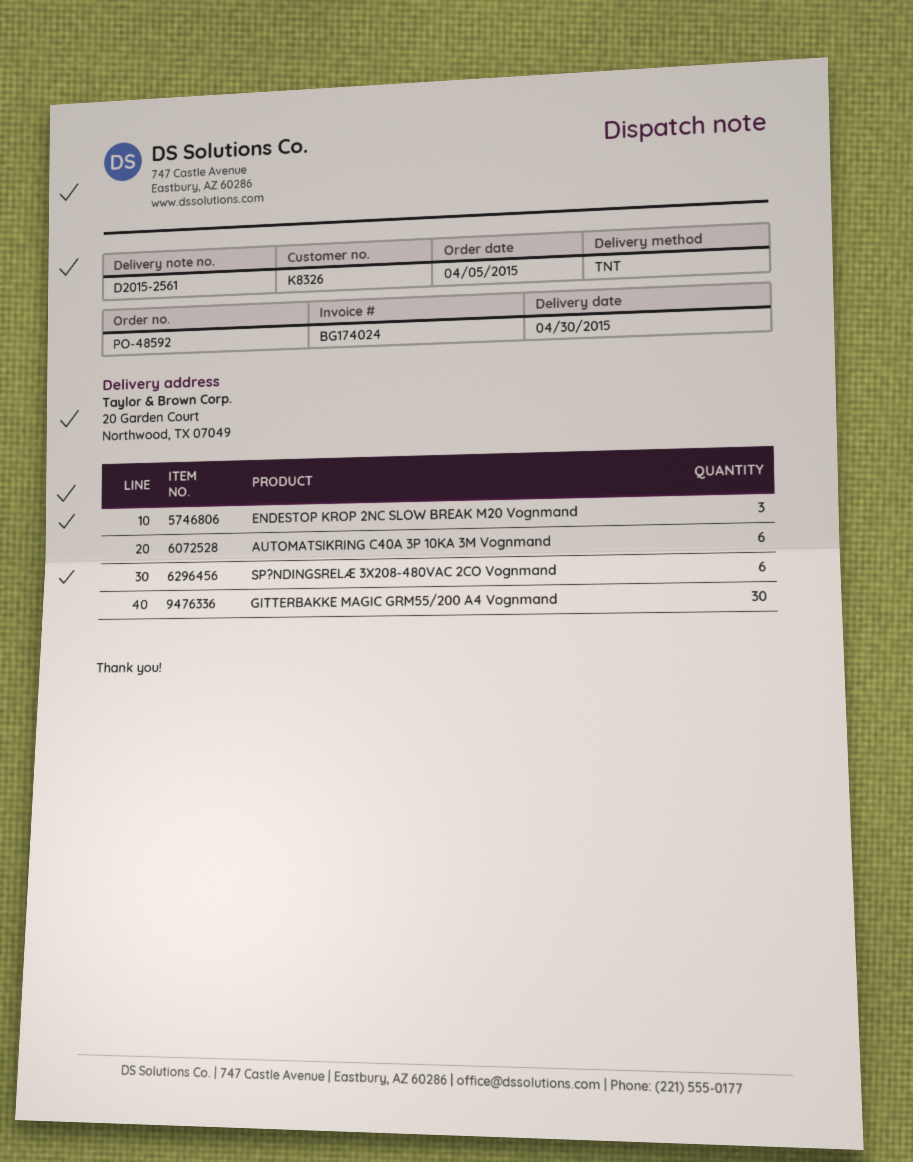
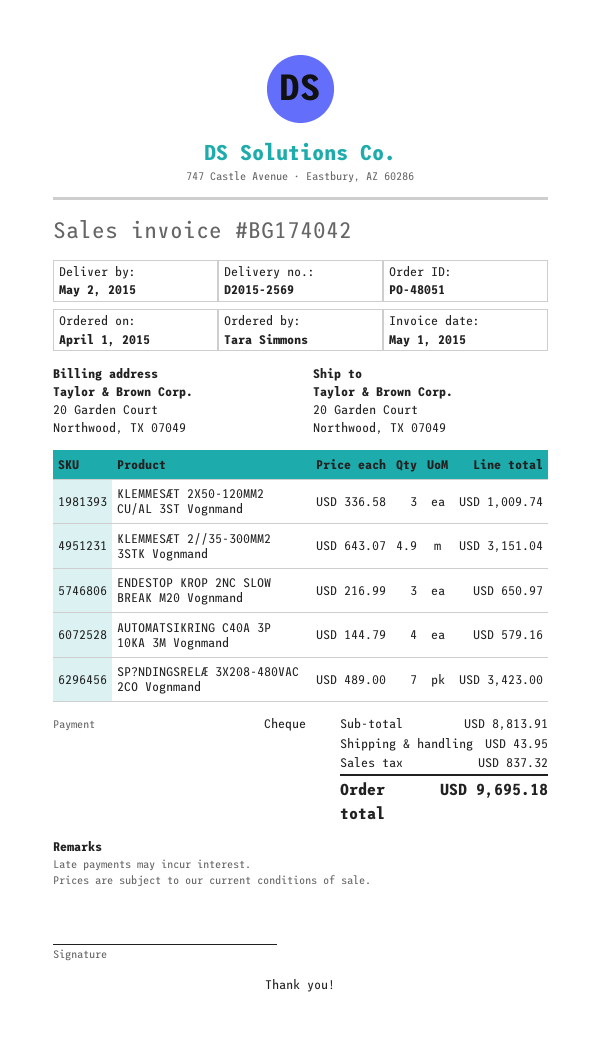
order number: PO-48592 -> PO-48051
order date: 2015-04-05 -> 2015-04-01
delivery note number: D2015-2561 -> D2015-2569
delivery date: 2015-04-30 -> 2015-05-02
invoice number: BG174024 -> BG174042
AUTOMATSIKRING C40A 3P 10KA 3M Vognmand: 6 -> 4
SP?NDINGSRELÆ 3X208-480VAC 2CO Vognmand: 6 -> 7
GITTERBAKKE MAGIC GRM55/200 A4 Vognmand: 30 -> none
KLEMMESÆT 2X50-120MM2 CU/AL 3ST Vognmand: none -> 3
KLEMMESÆT 2//35-300MM2 3STK Vognmand: none -> 4.9

